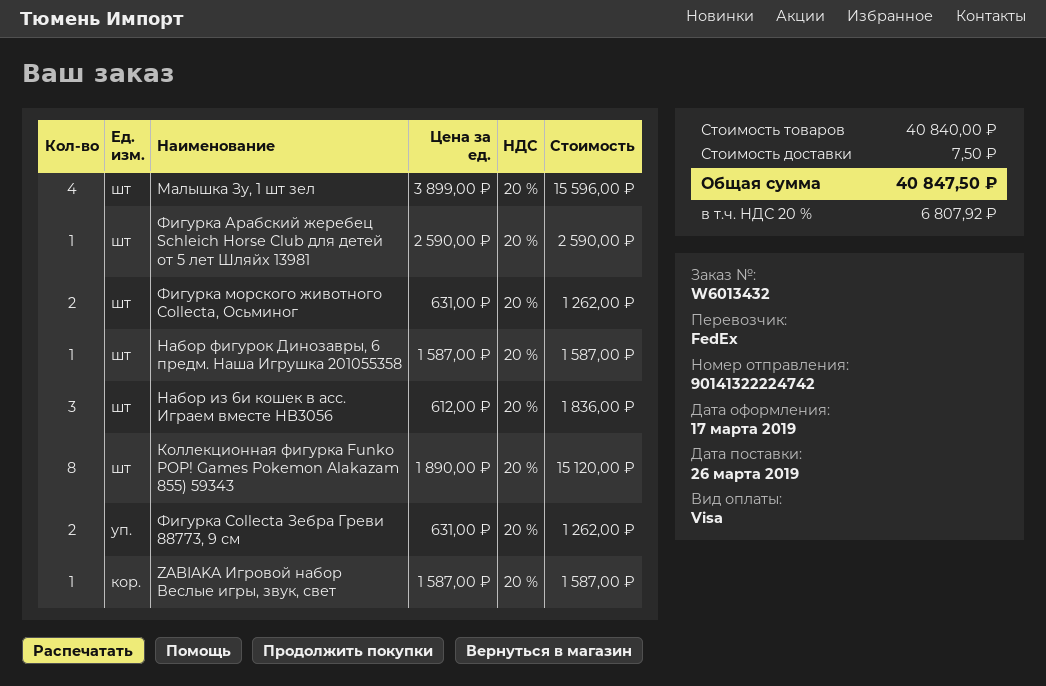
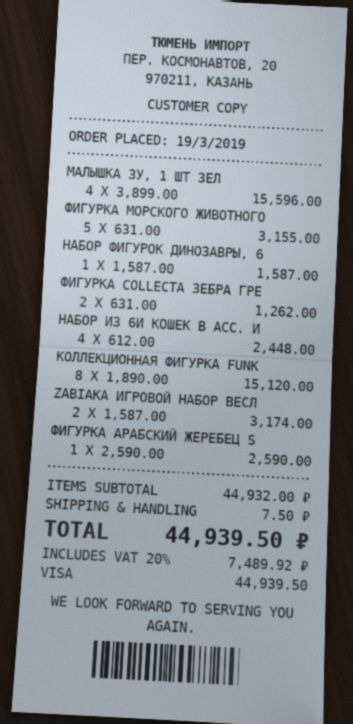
order date: 2019-03-17 -> 2019-03-19
Фигурка морского животного Collecta, Осьминог: 2 x 631.00 = 1262.00 -> 5 x 631.00 = 3155.00
Набор из 6и кошек в асс. Играем вместе HB3056: 3 x 612.00 = 1836.00 -> 4 x 612.00 = 2448.00
ZABIAKA Игровой набор Веслые игры, звук, свет: 1 x 1587.00 = 1587.00 -> 2 x 1587.00 = 3174.00
subtotal: 40840.00 -> 44932.00
tax: 20% = 6807.92 -> 20% = 7489.92
total: 40847.50 -> 44939.50

